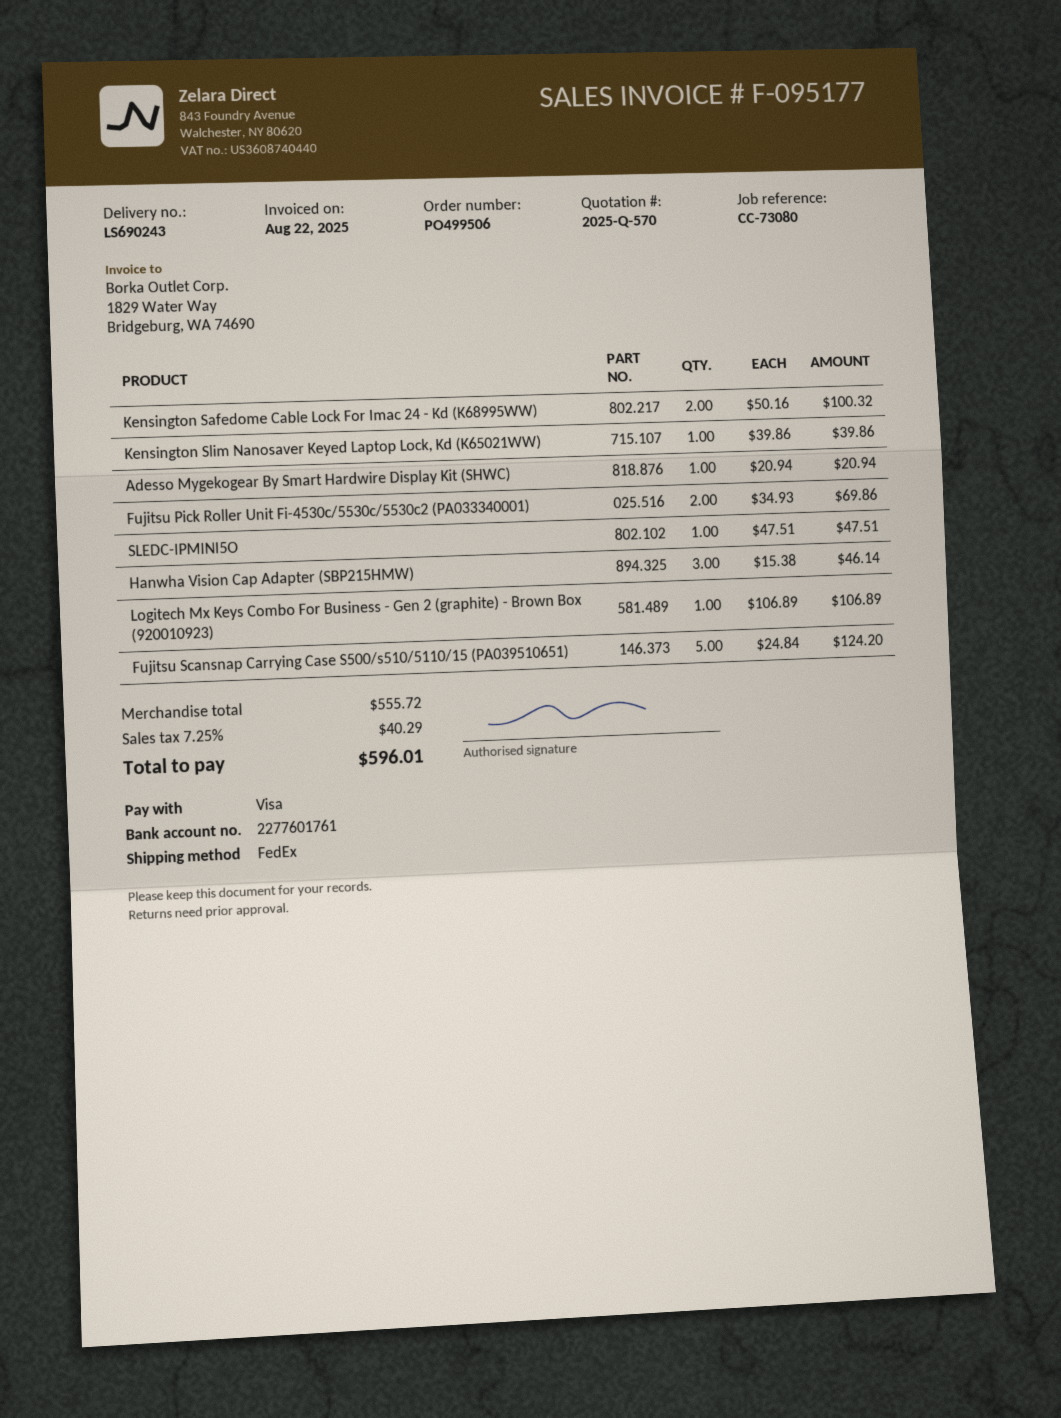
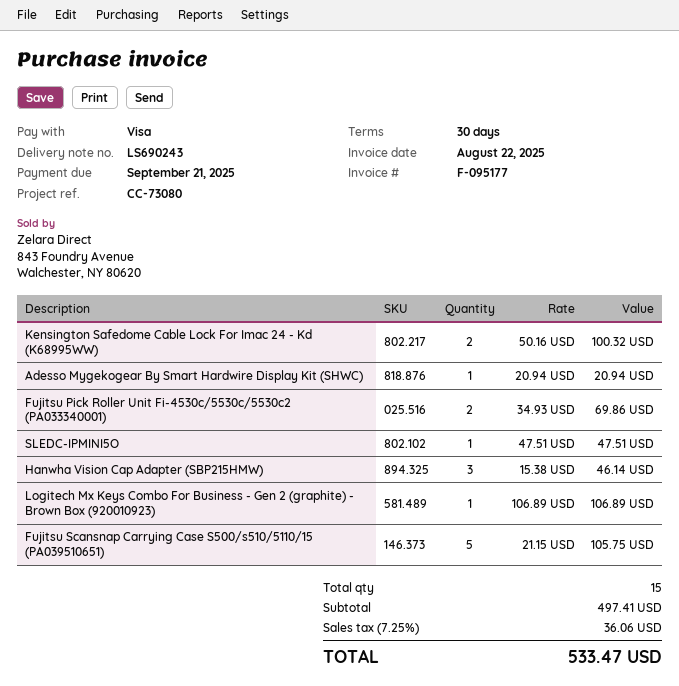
Kensington Slim Nanosaver Keyed Laptop Lock, Kd (K65021WW): 1 x 39.86 = 39.86 -> none
Fujitsu Scansnap Carrying Case S500/s510/5110/15 (PA039510651): 5 x 24.84 = 124.20 -> 5 x 21.15 = 105.75
subtotal: 555.72 -> 497.41
tax: 7.25% = 40.29 -> 7.25% = 36.06
total: 596.01 -> 533.47

